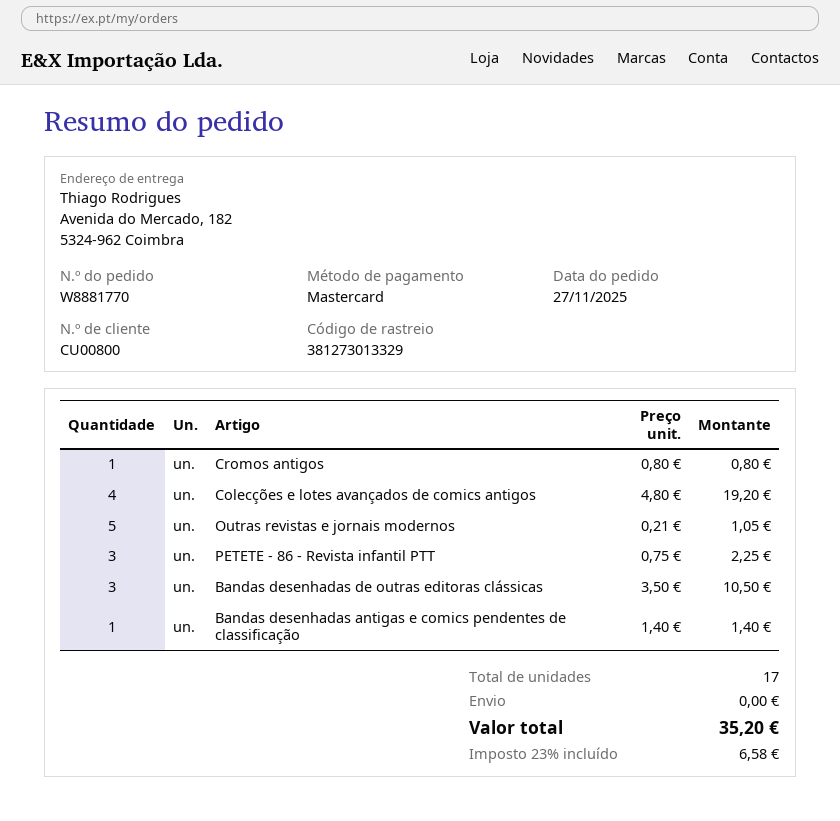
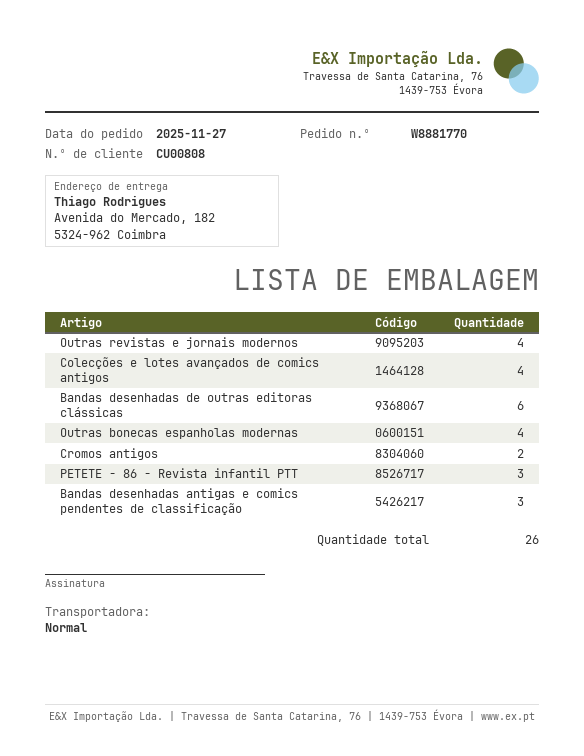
customer number: CU00800 -> CU00808
Cromos antigos: 1 -> 2
Outras revistas e jornais modernos: 5 -> 4
Bandas desenhadas de outras editoras clássicas: 3 -> 6
Bandas desenhadas antigas e comics pendentes de classificação: 1 -> 3
Outras bonecas espanholas modernas: none -> 4
total quantity: 17 -> 26

